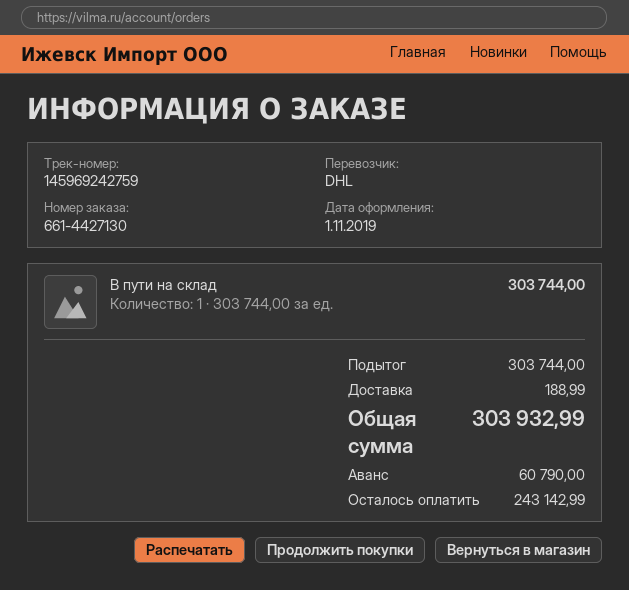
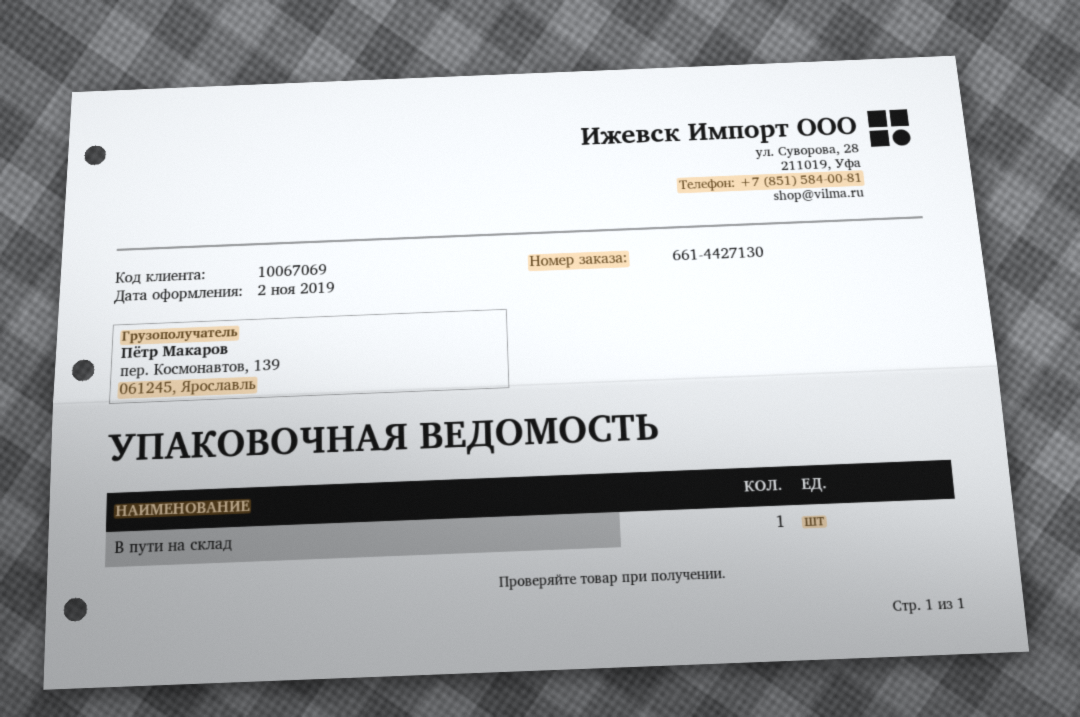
order date: 2019-11-01 -> 2019-11-02

